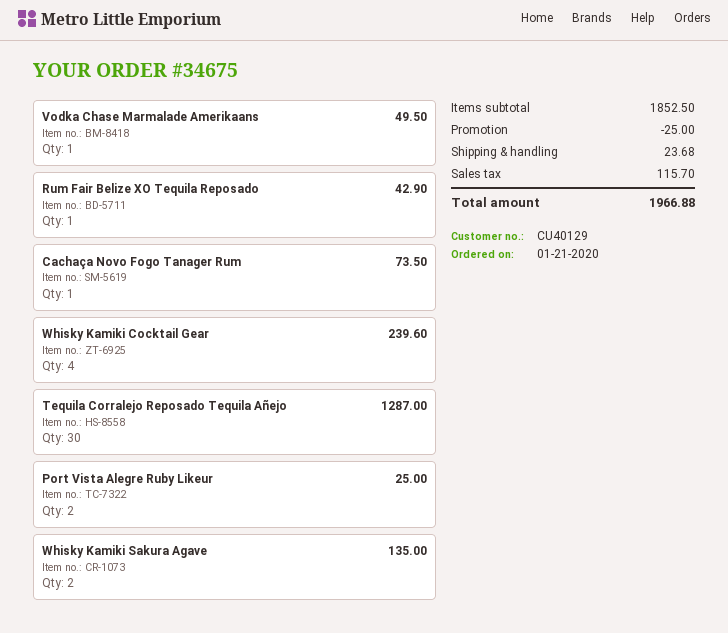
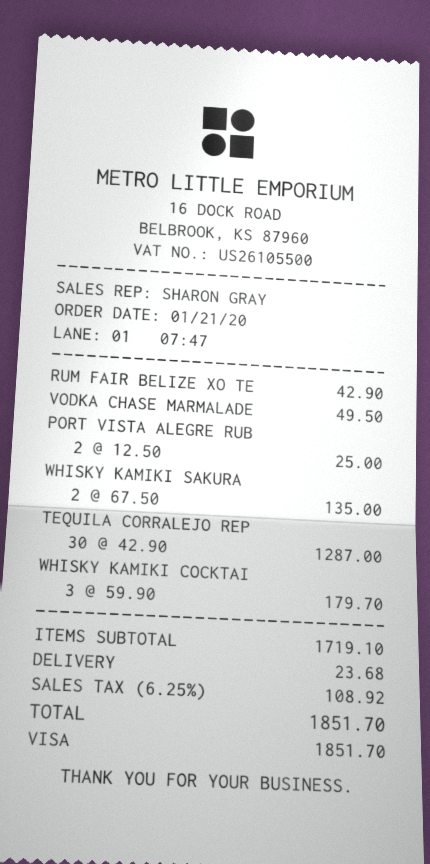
Cachaça Novo Fogo Tanager Rum: 1 for 73.50 -> none
Whisky Kamiki Cocktail Gear: 4 for 239.60 -> 3 for 179.70
subtotal: 1852.50 -> 1719.10
discount: 25.00 -> none
tax: 115.70 -> 108.92
total: 1966.88 -> 1851.70

